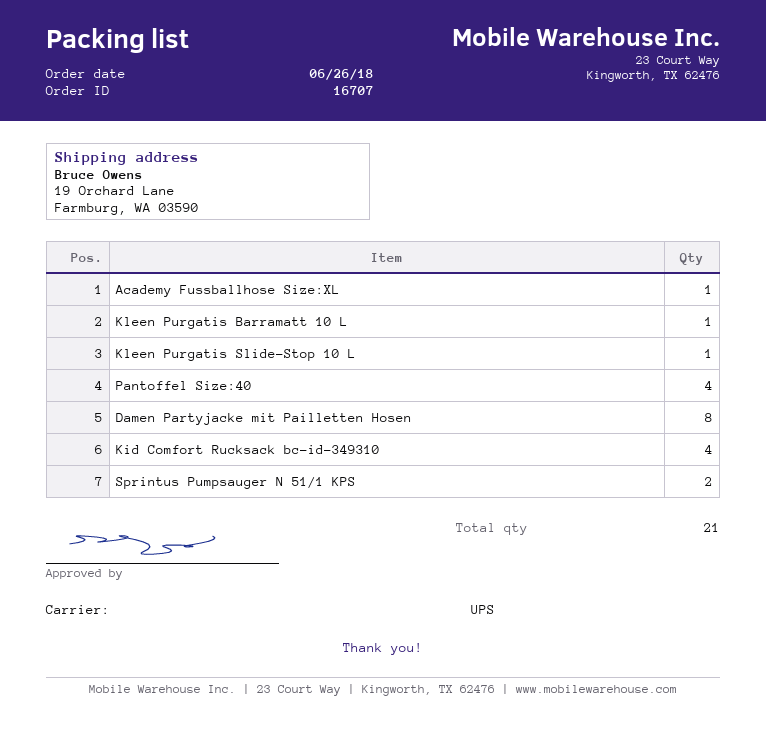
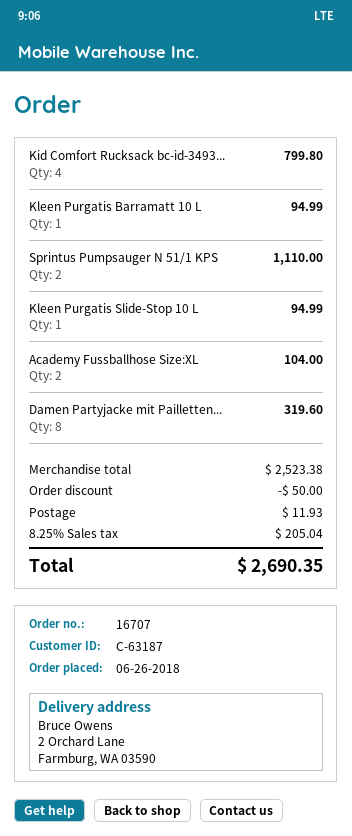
ship to: 19 Orchard Lane, Farmburg, WA 03590 -> 2 Orchard Lane, Farmburg, WA 03590
Academy Fussballhose Size:XL: 1 -> 2
Pantoffel Size:40: 4 -> none

